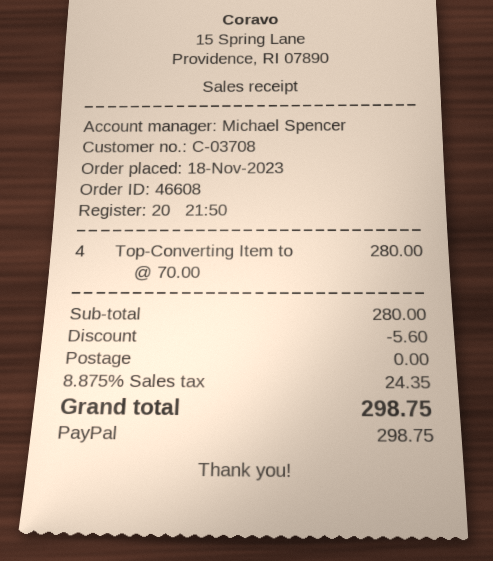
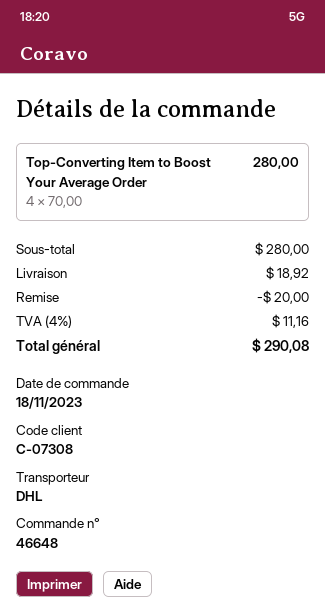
order number: 46608 -> 46648
customer number: C-03708 -> C-07308
discount: 5.60 -> 20.00
shipping: 0.00 -> 18.92
tax: 8.875% = 24.35 -> 4% = 11.16
total: 298.75 -> 290.08

